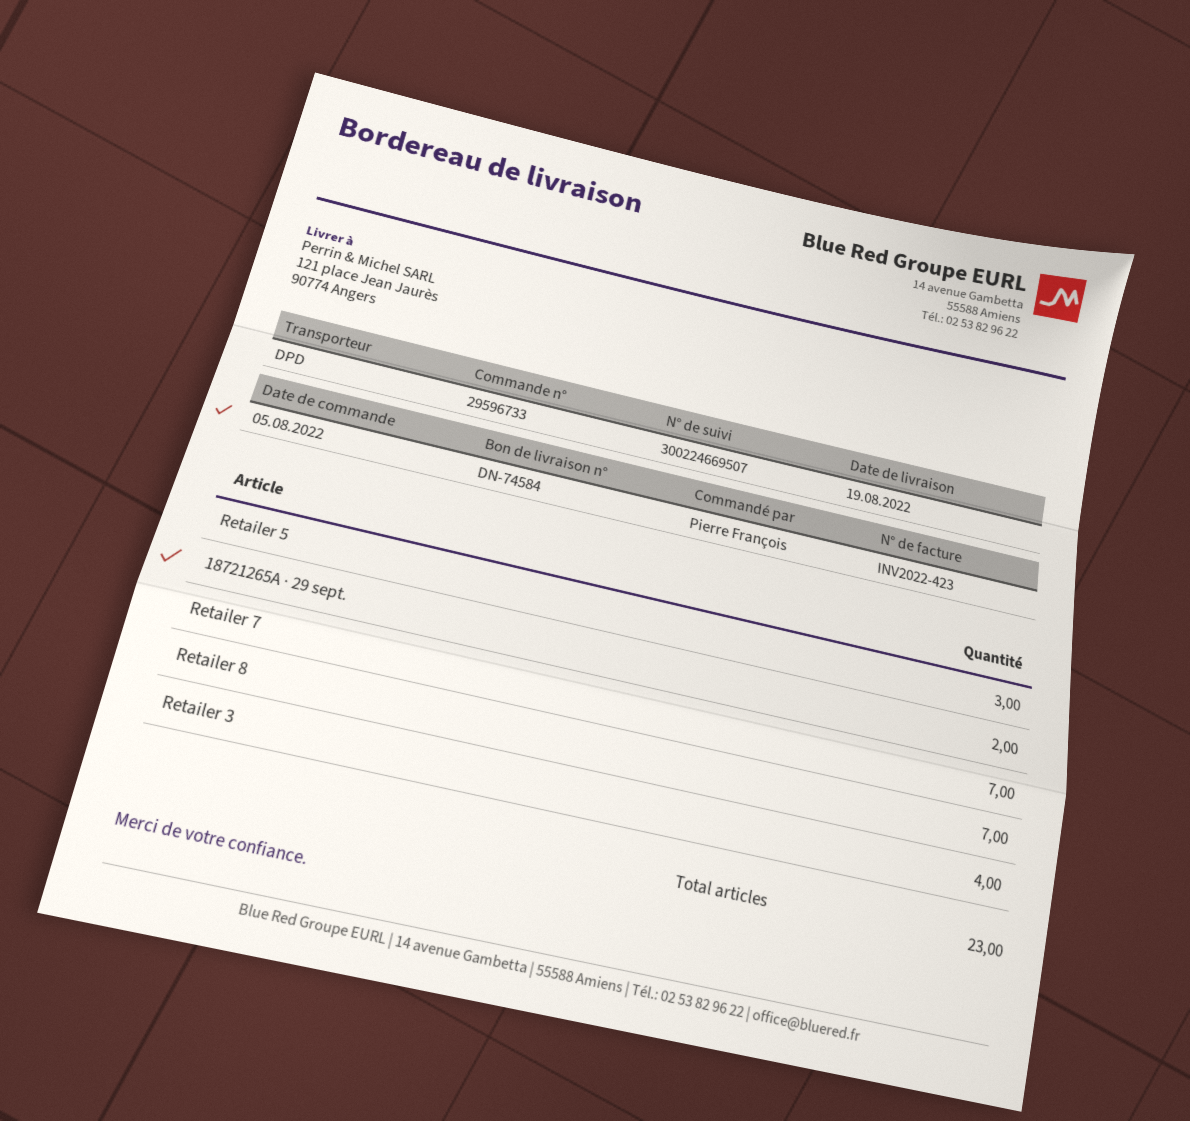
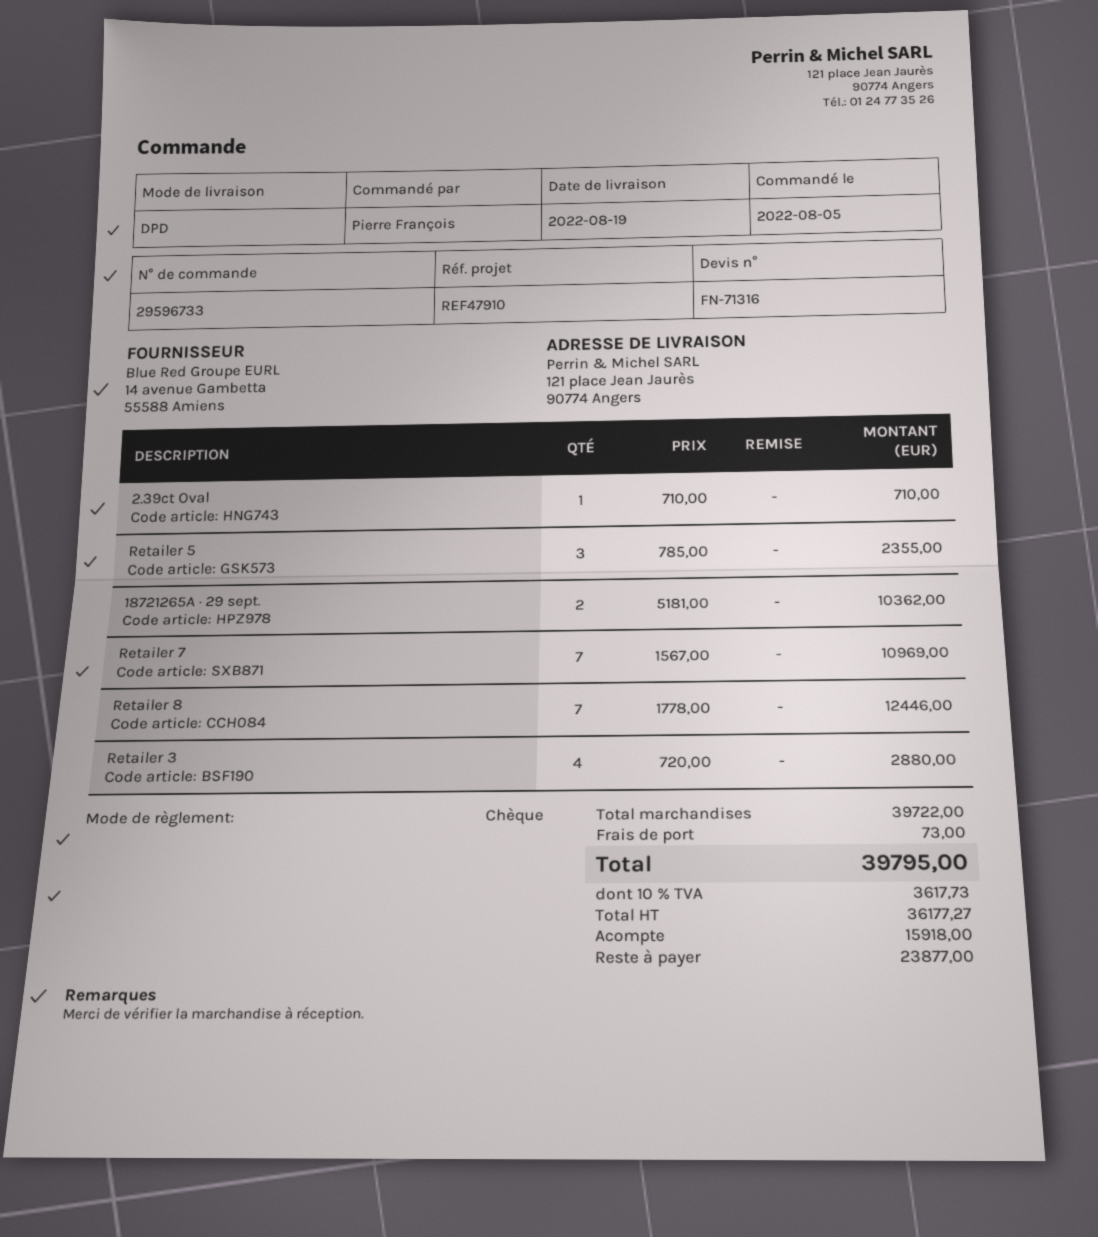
2.39ct Oval: none -> 1

